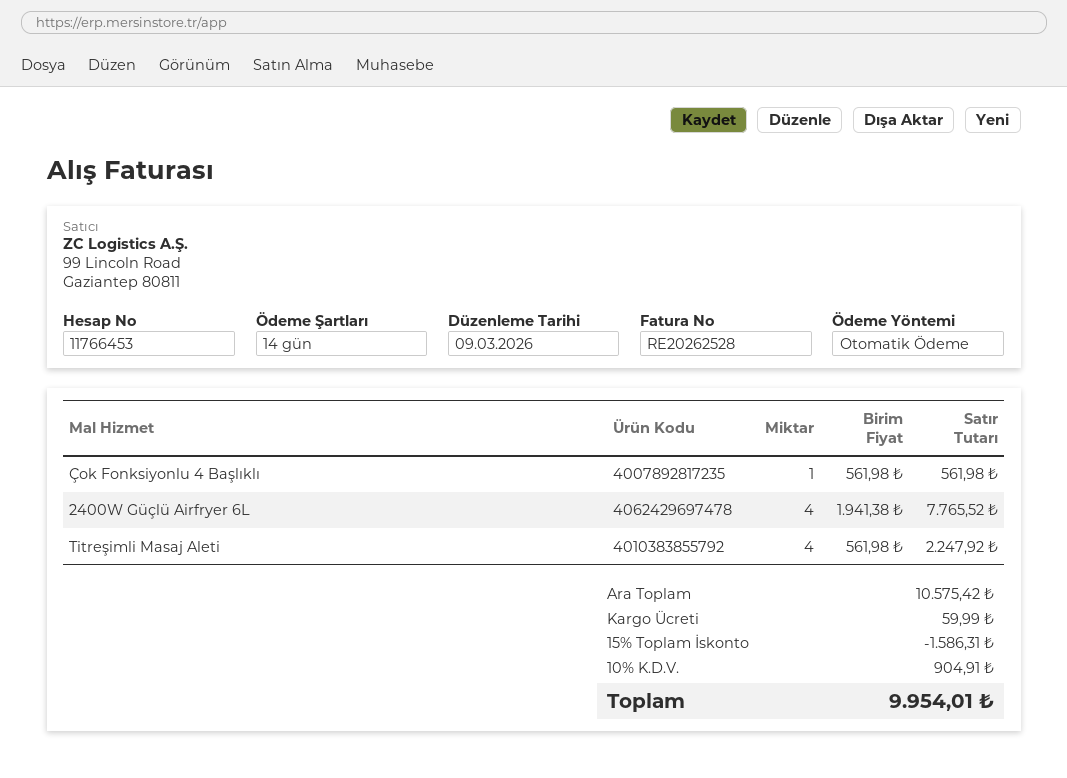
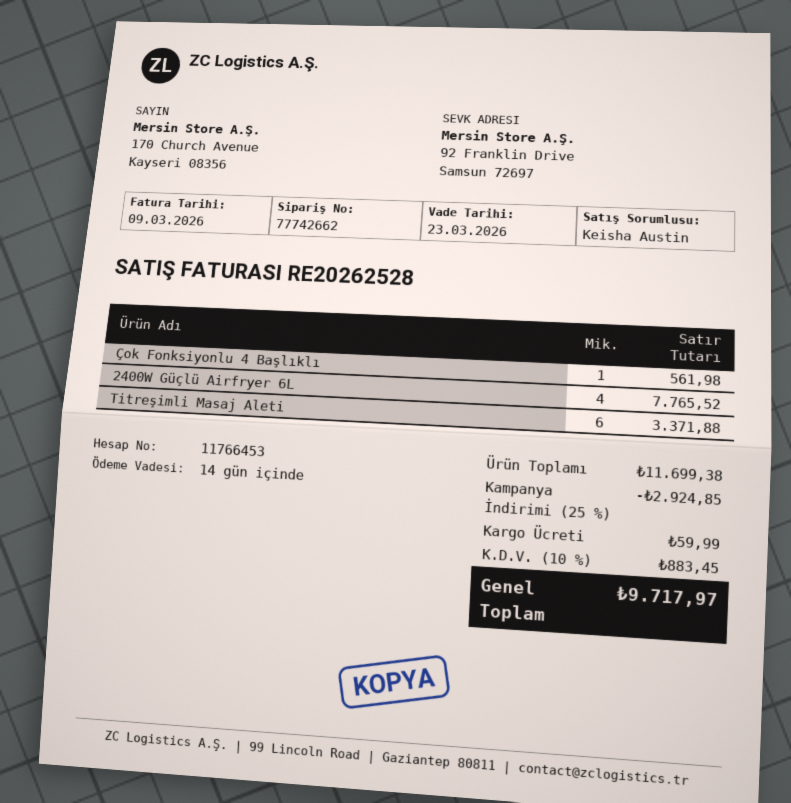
Titreşimli Masaj Aleti: 4 for 2247.92 -> 6 for 3371.88
subtotal: 10575.42 -> 11699.38
discount: 15% = 1586.31 -> 25% = 2924.85
tax: 10% = 904.91 -> 10% = 883.45
total: 9954.01 -> 9717.97

